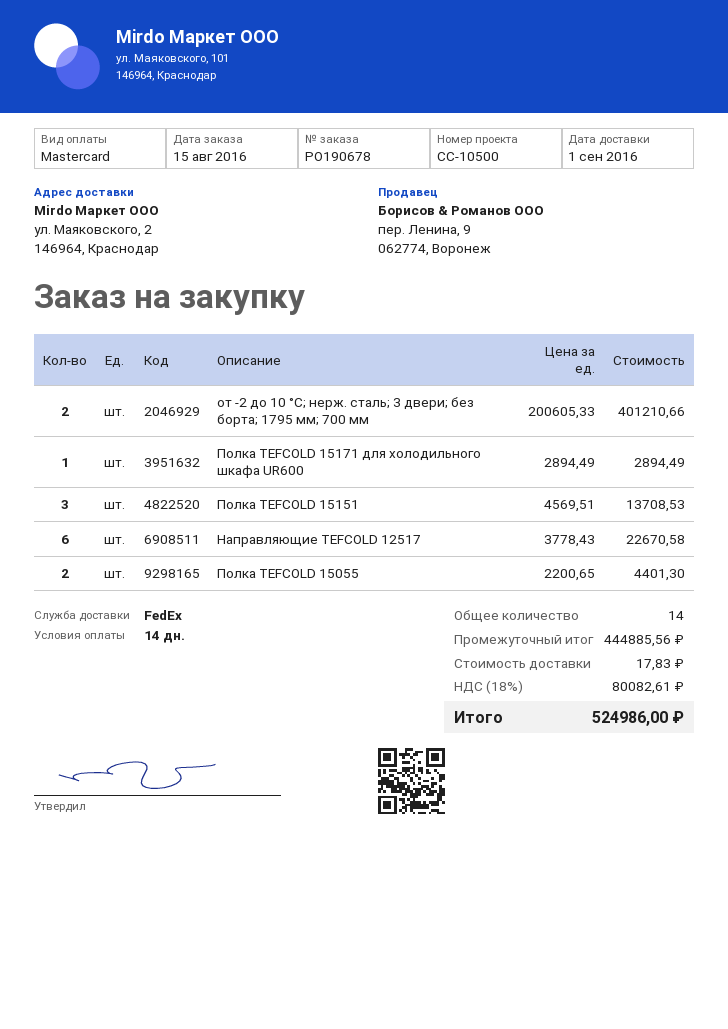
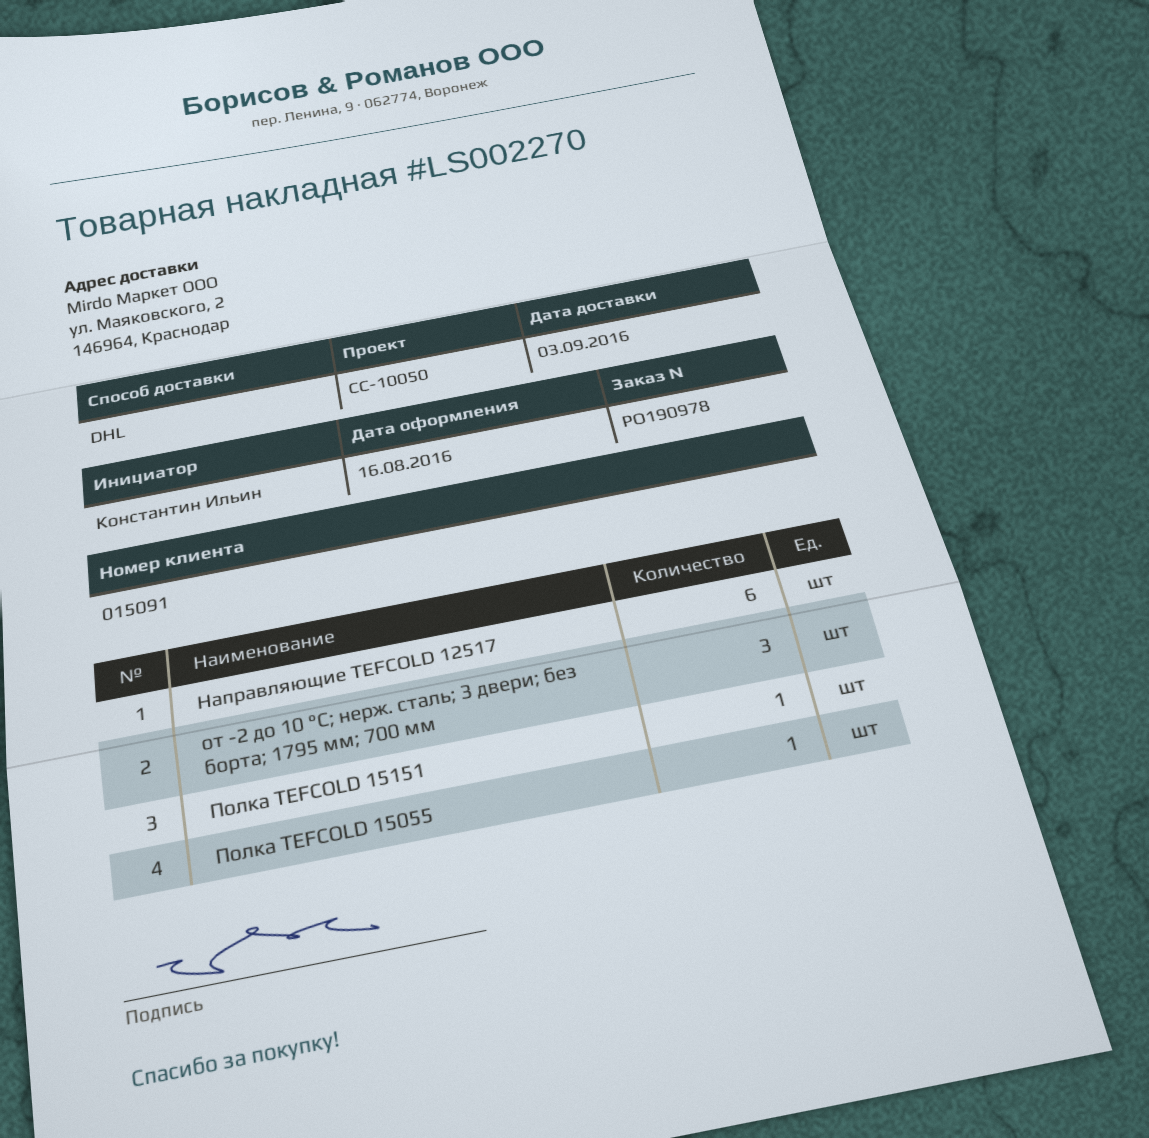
order number: PO190678 -> PO190978
order date: 2016-08-15 -> 2016-08-16
delivery date: 2016-09-01 -> 2016-09-03
reference: CC-10500 -> CC-10050
shipping method: FedEx -> DHL
от -2 до 10 °С; нерж. сталь; 3 двери; без борта; 1795 мм; 700 мм: 2 -> 3
Полка TEFCOLD 15171 для холодильного шкафа UR600: 1 -> none
Полка TEFCOLD 15151: 3 -> 1
Полка TEFCOLD 15055: 2 -> 1

